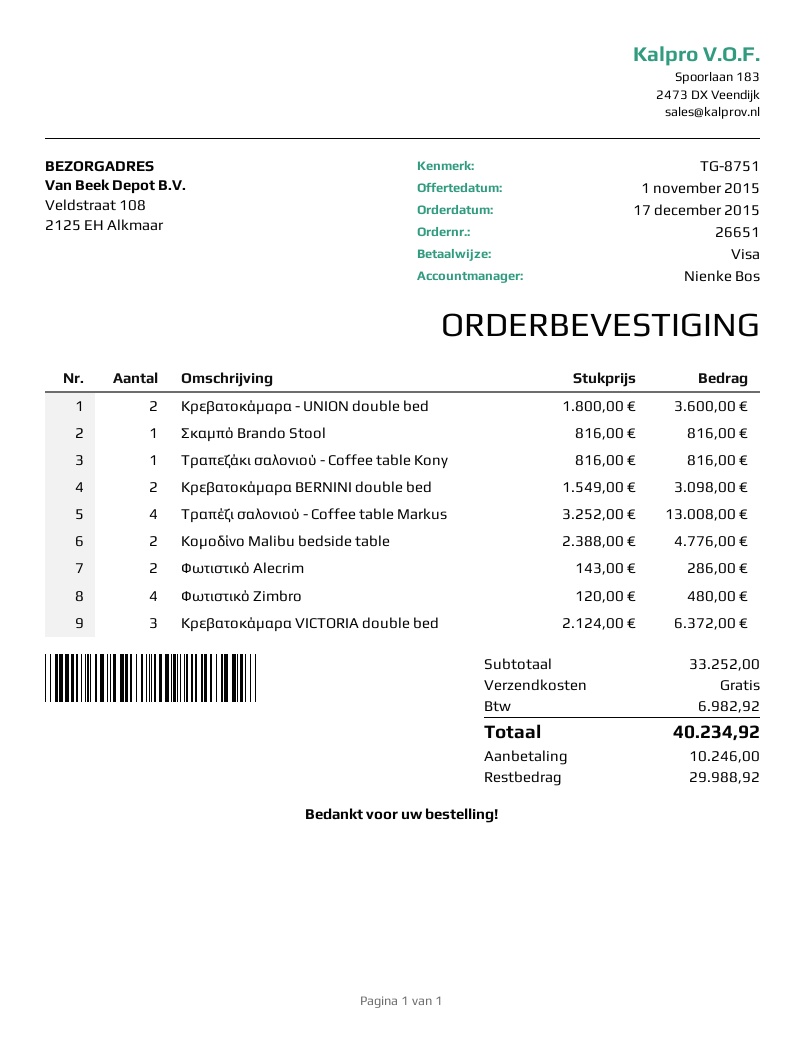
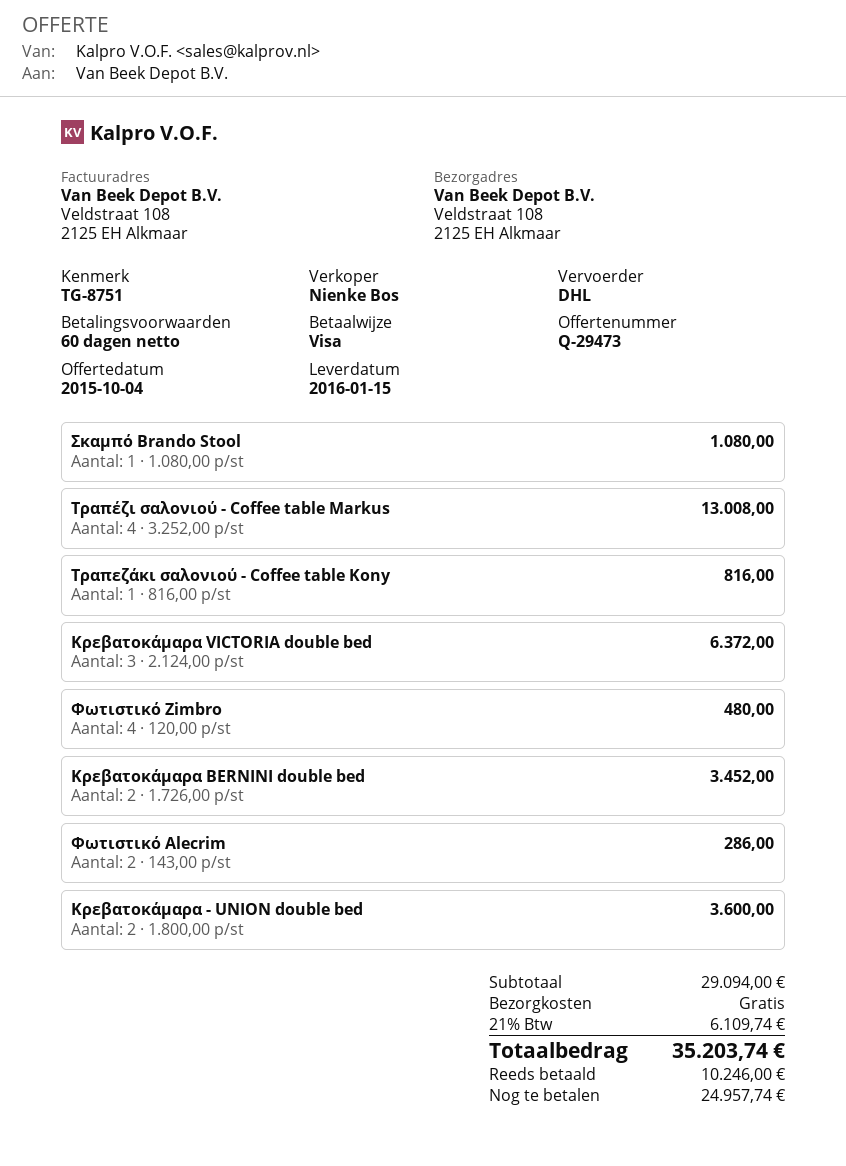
quote date: 2015-11-01 -> 2015-10-04
Σκαμπό Brando Stool: 1 x 816.00 = 816.00 -> 1 x 1080.00 = 1080.00
Κρεβατοκάμαρα BERNINI double bed: 2 x 1549.00 = 3098.00 -> 2 x 1726.00 = 3452.00
Κομοδίνο Malibu bedside table: 2 x 2388.00 = 4776.00 -> none
subtotal: 33252.00 -> 29094.00
tax: 6982.92 -> 6109.74
total: 40234.92 -> 35203.74
balance: 29988.92 -> 24957.74

